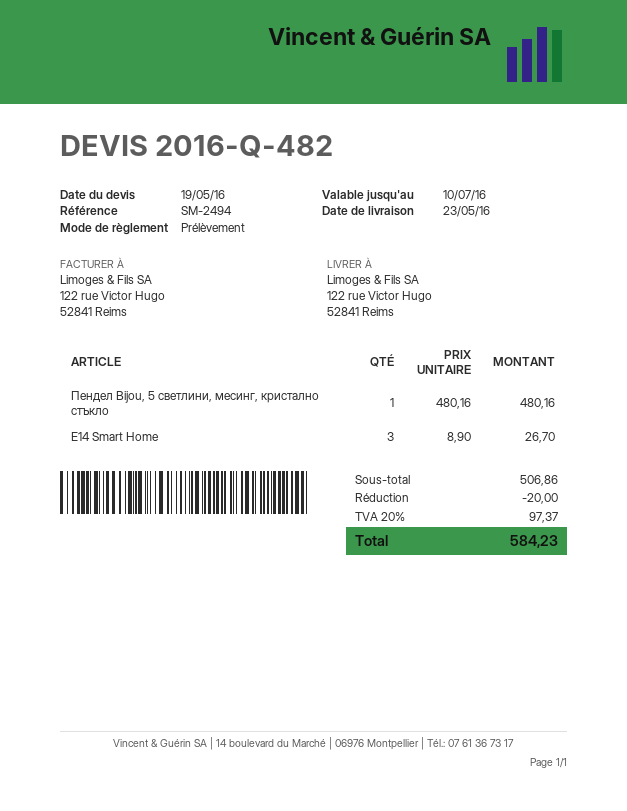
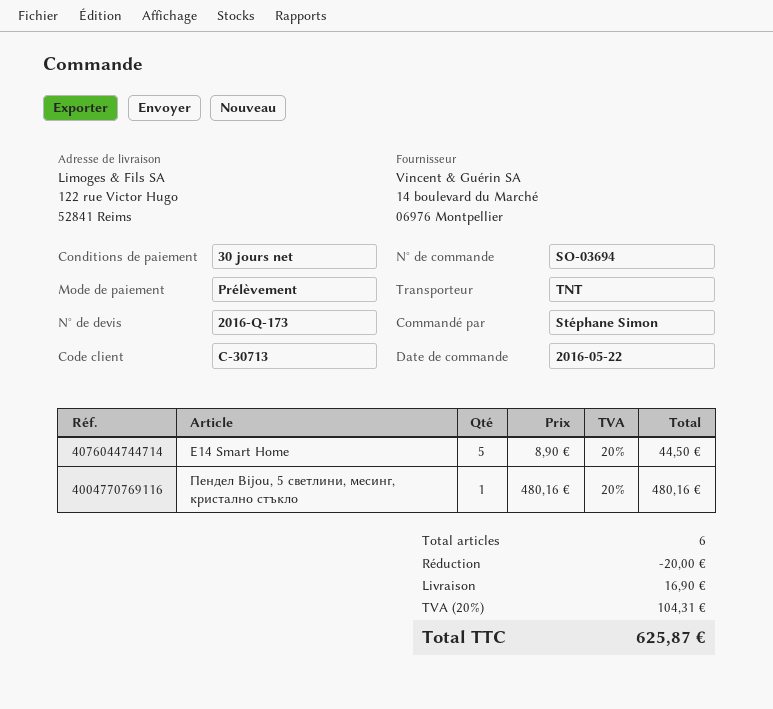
quote number: 2016-Q-482 -> 2016-Q-173
E14 Smart Home: 3 x 8.90 = 26.70 -> 5 x 8.90 = 44.50
shipping: none -> 16.90
tax: 20% = 97.37 -> 20% = 104.31
total: 584.23 -> 625.87

